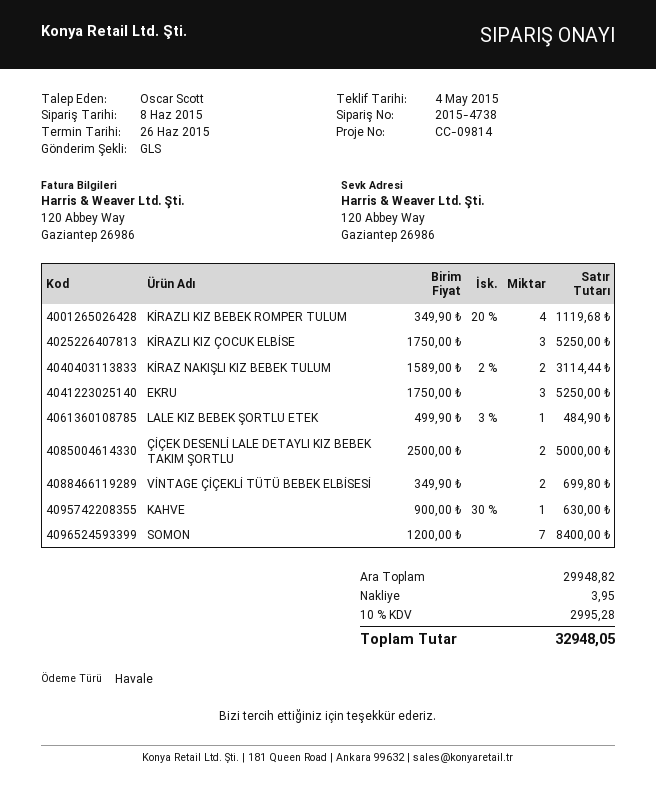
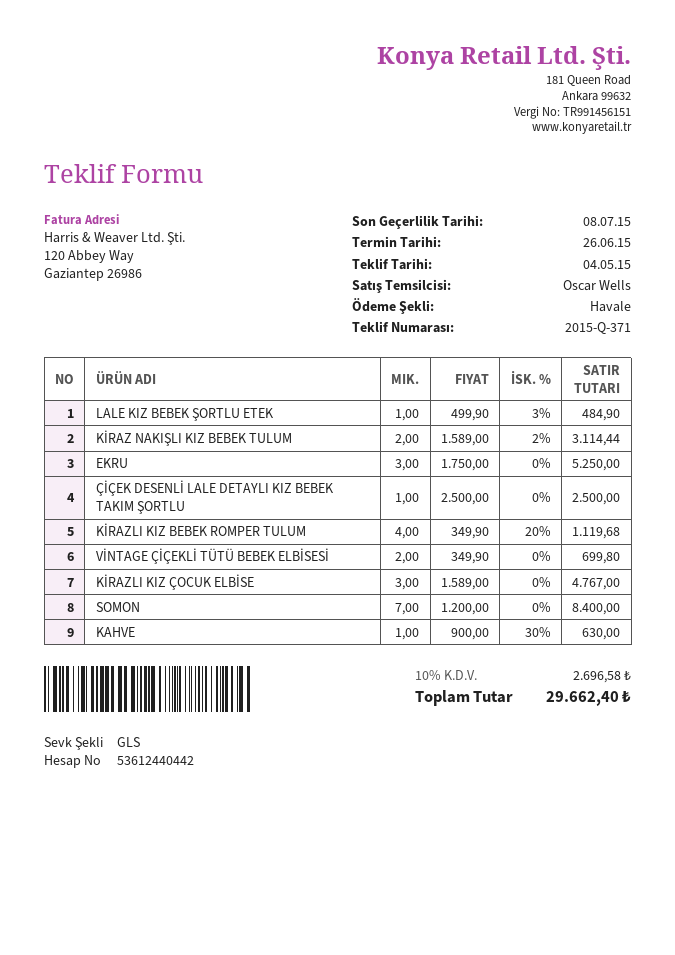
KİRAZLI KIZ ÇOCUK ELBİSE: 3 x 1750.00 = 5250.00 -> 3 x 1589.00 = 4767.00
ÇİÇEK DESENLİ LALE DETAYLI KIZ BEBEK TAKIM ŞORTLU: 2 x 2500.00 = 5000.00 -> 1 x 2500.00 = 2500.00
shipping: 3.95 -> none
tax: 10% = 2995.28 -> 10% = 2696.58
total: 32948.05 -> 29662.40

